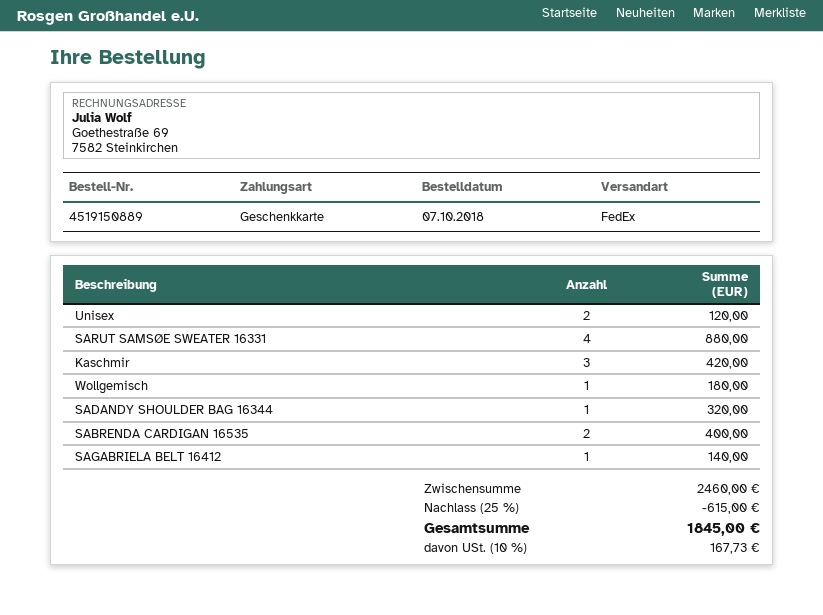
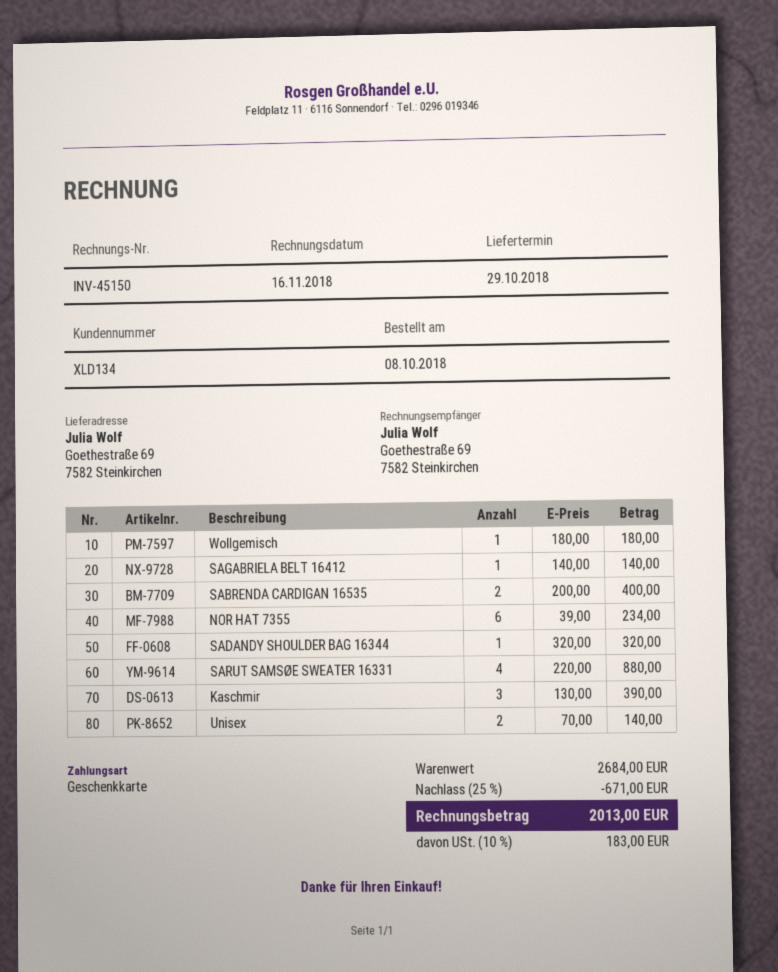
order date: 2018-10-07 -> 2018-10-08
Unisex: 2 for 120.00 -> 2 for 140.00
Kaschmir: 3 for 420.00 -> 3 for 390.00
NOR HAT 7355: none -> 6 for 234.00
subtotal: 2460.00 -> 2684.00
discount: 25% = 615.00 -> 25% = 671.00
tax: 10% = 167.73 -> 10% = 183.00
total: 1845.00 -> 2013.00

